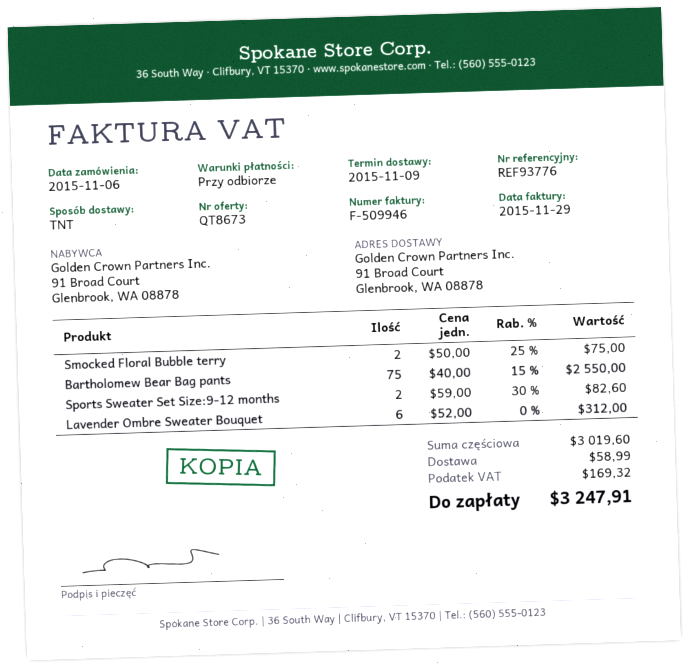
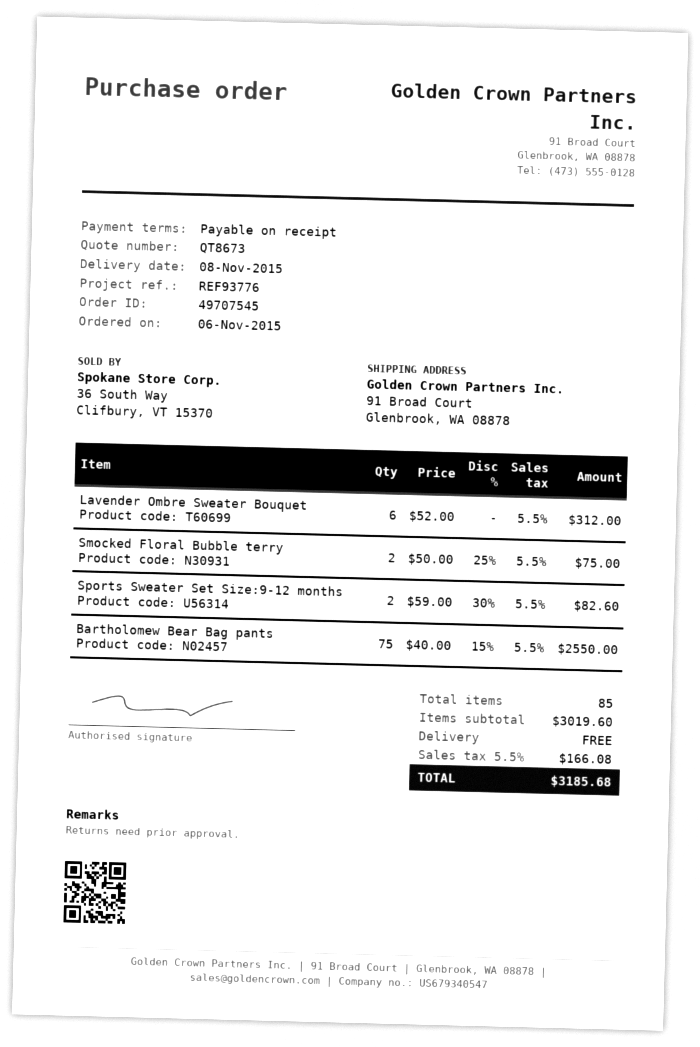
delivery date: 2015-11-09 -> 2015-11-08
shipping: 58.99 -> 0.00
tax: 169.32 -> 166.08
total: 3247.91 -> 3185.68

